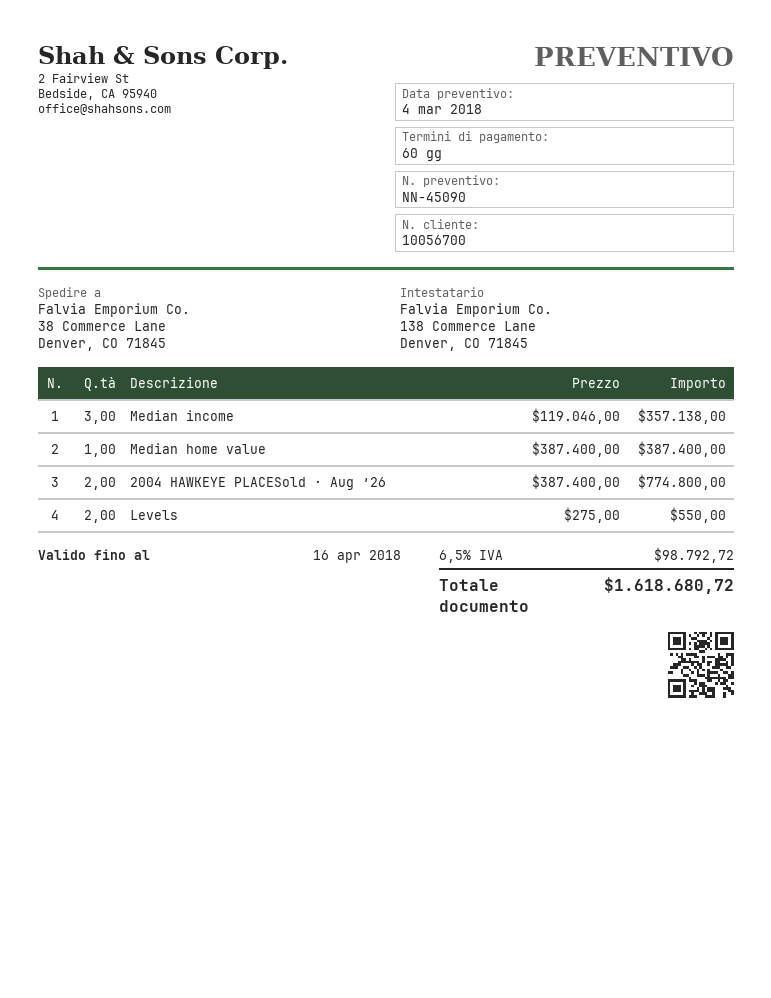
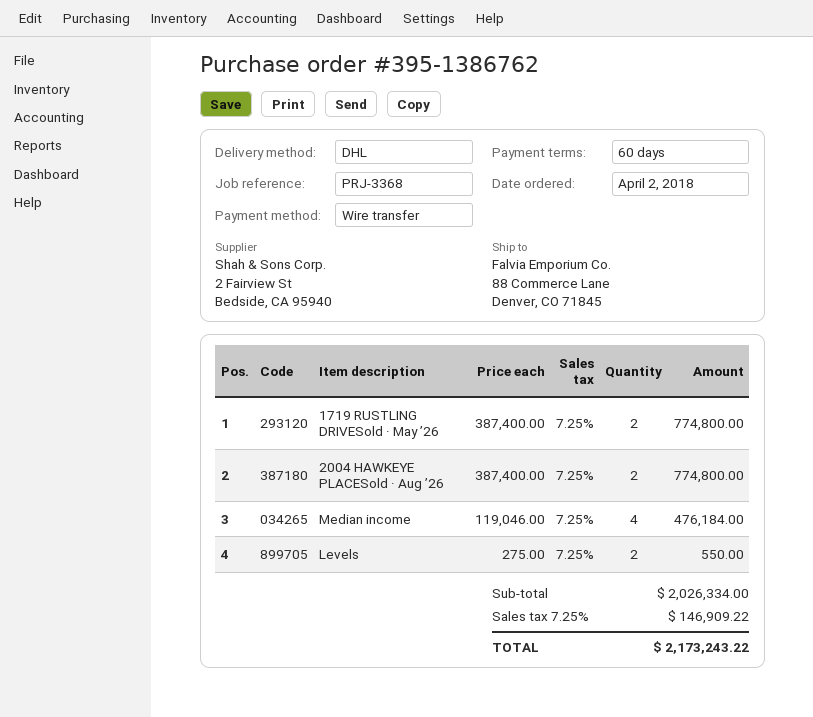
ship to: 38 Commerce Lane, Denver, CO 71845 -> 88 Commerce Lane, Denver, CO 71845
Median income: 3 x 119046.00 = 357138.00 -> 4 x 119046.00 = 476184.00
Median home value: 1 x 387400.00 = 387400.00 -> none
1719 RUSTLING DRIVESold · May ’26: none -> 2 x 387400.00 = 774800.00
tax: 6.5% = 98792.72 -> 7.25% = 146909.22
total: 1618680.72 -> 2173243.22

